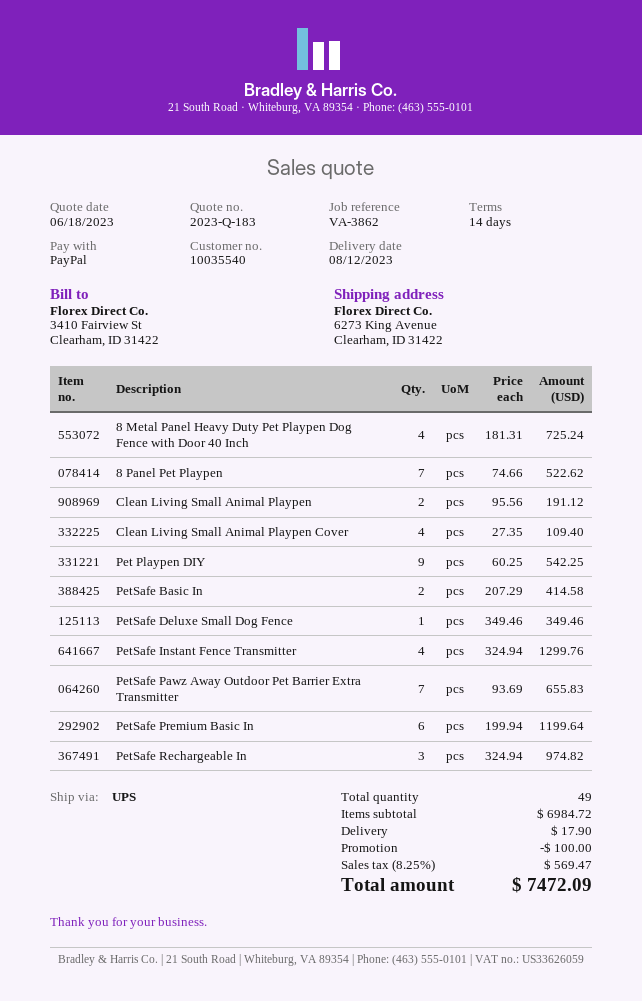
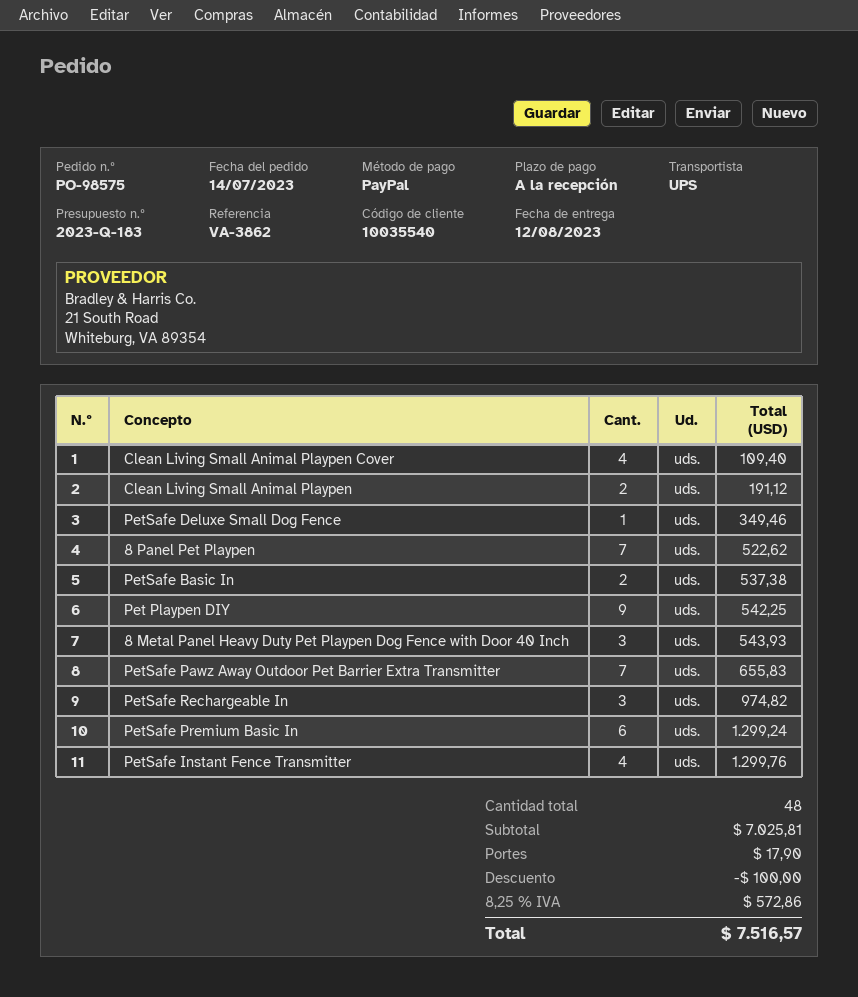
payment terms: 14 days -> on receipt
8 Metal Panel Heavy Duty Pet Playpen Dog Fence with Door 40 Inch: 4 for 725.24 -> 3 for 543.93
PetSafe Basic In: 2 for 414.58 -> 2 for 537.38
PetSafe Premium Basic In: 6 for 1199.64 -> 6 for 1299.24
total quantity: 49 -> 48
subtotal: 6984.72 -> 7025.81
tax: 8.25% = 569.47 -> 8.25% = 572.86
total: 7472.09 -> 7516.57

